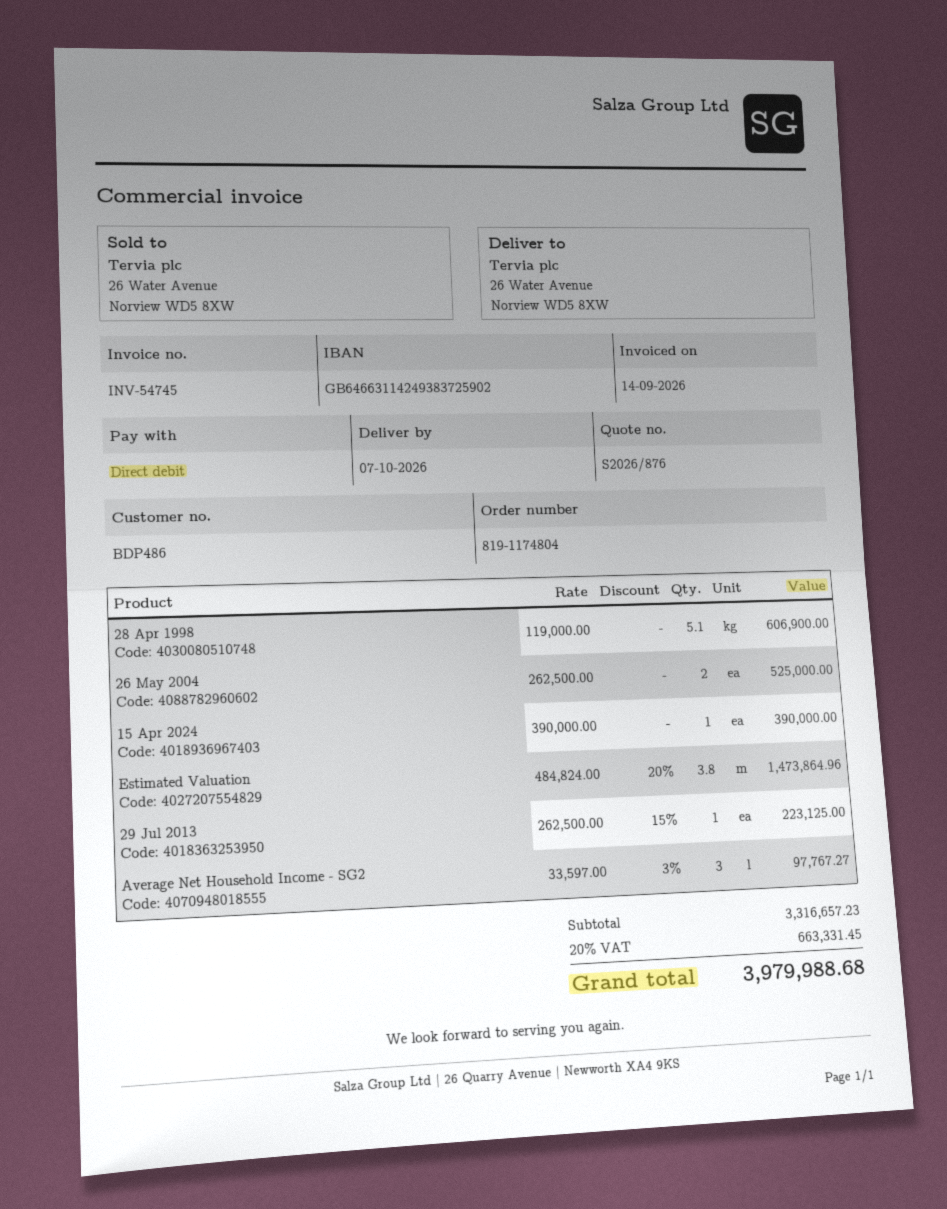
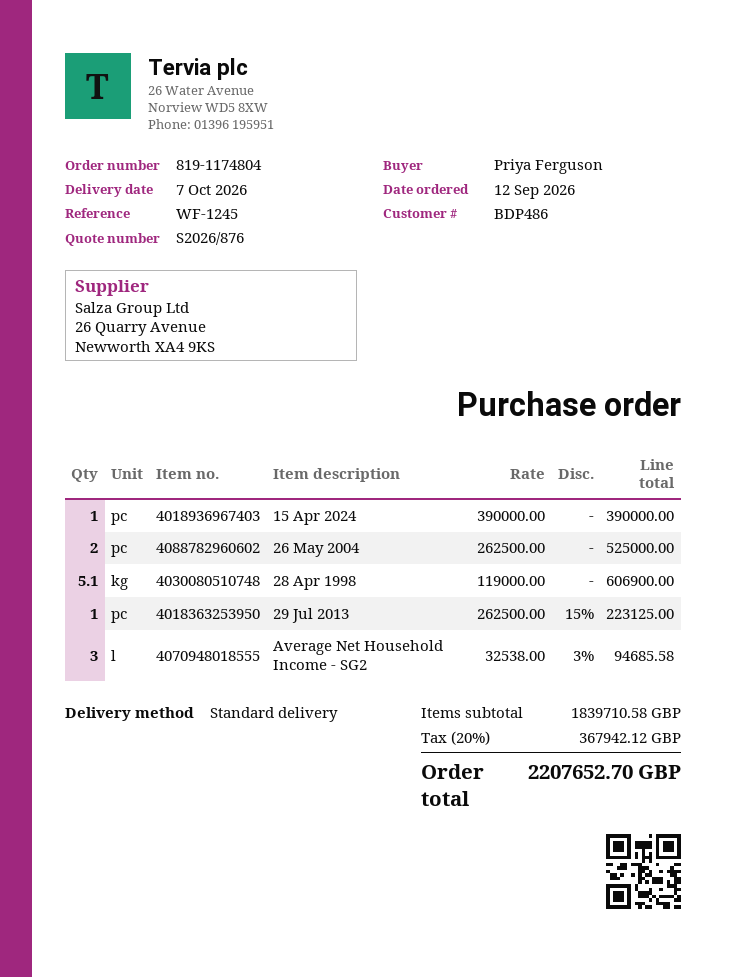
Estimated Valuation: 3.8 x 484824.00 - 20% = 1473864.96 -> none
Average Net Household Income - SG2: 3 x 33597.00 - 3% = 97767.27 -> 3 x 32538.00 - 3% = 94685.58
subtotal: 3316657.23 -> 1839710.58
tax: 20% = 663331.45 -> 20% = 367942.12
total: 3979988.68 -> 2207652.70

